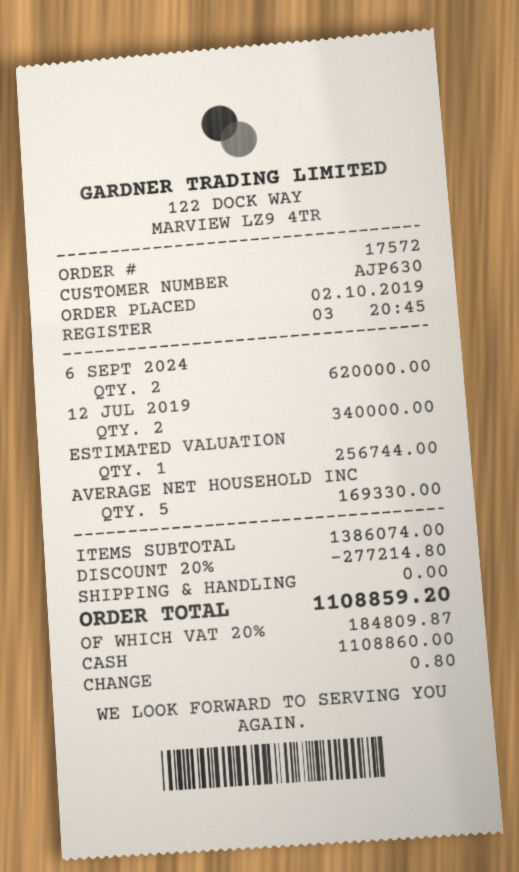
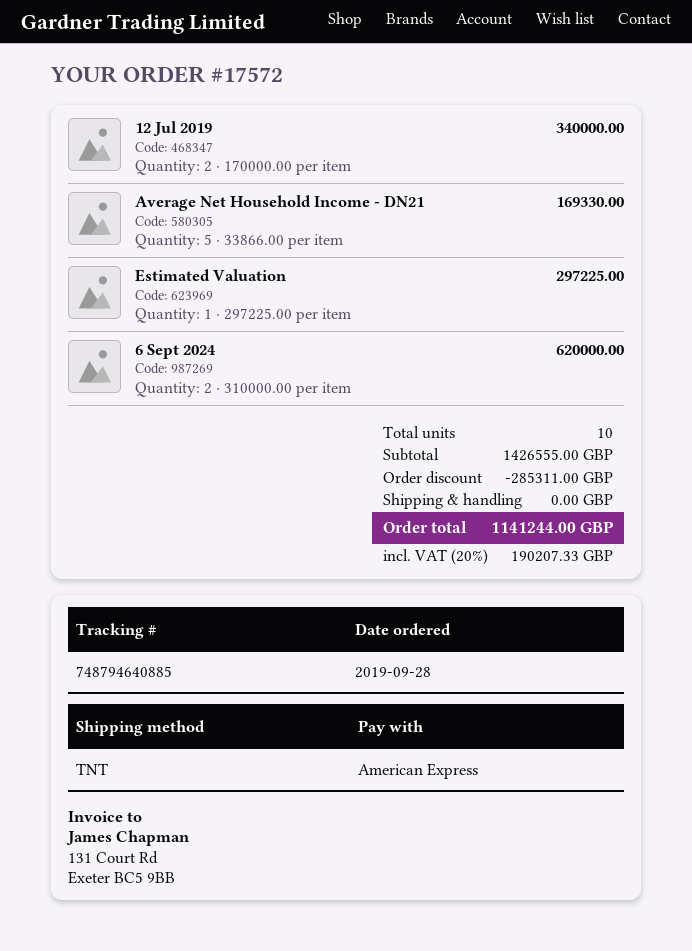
order date: 2019-10-02 -> 2019-09-28
payment method: cash -> American Express
ESTIMATED VALUATION: 1 for 256744.00 -> 1 for 297225.00
subtotal: 1386074.00 -> 1426555.00
discount: 277214.80 -> 285311.00
tax: 20% = 184809.87 -> 20% = 190207.33
total: 1108859.20 -> 1141244.00

